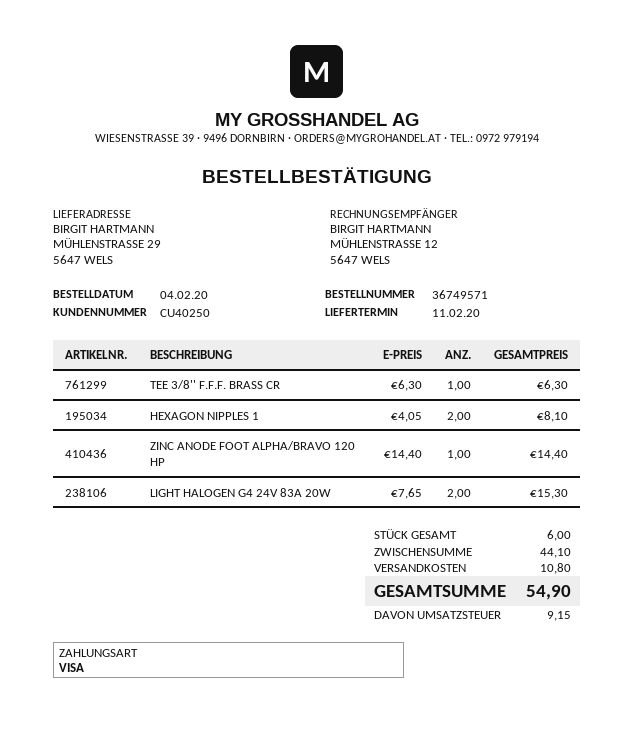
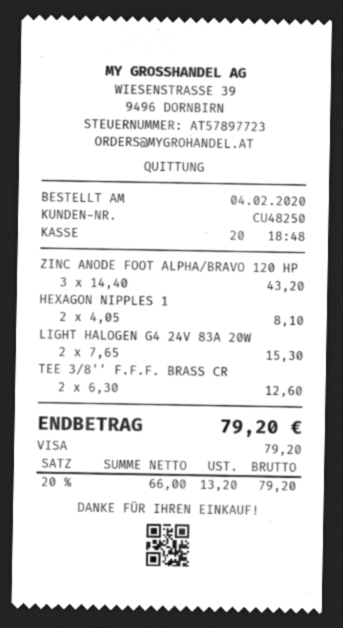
customer number: CU40250 -> CU48250
TEE 3/8'' F.F.F. BRASS CR: 1 x 6.30 = 6.30 -> 2 x 6.30 = 12.60
ZINC ANODE FOOT ALPHA/BRAVO 120 HP: 1 x 14.40 = 14.40 -> 3 x 14.40 = 43.20
shipping: 10.80 -> none
tax: 9.15 -> 13.20
total: 54.90 -> 79.20

